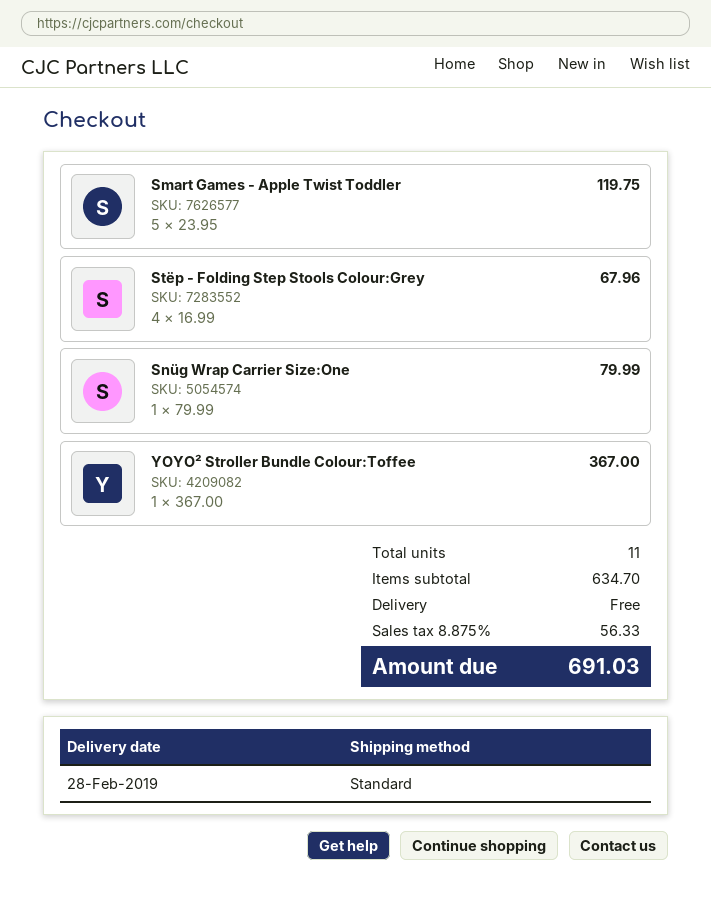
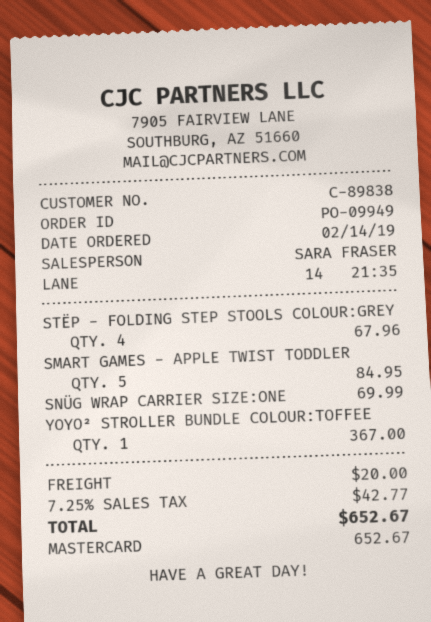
Smart Games - Apple Twist Toddler: 5 for 119.75 -> 5 for 84.95
Snüg Wrap Carrier Size:One: 1 for 79.99 -> 1 for 69.99
shipping: 0.00 -> 20.00
tax: 8.875% = 56.33 -> 7.25% = 42.77
total: 691.03 -> 652.67

